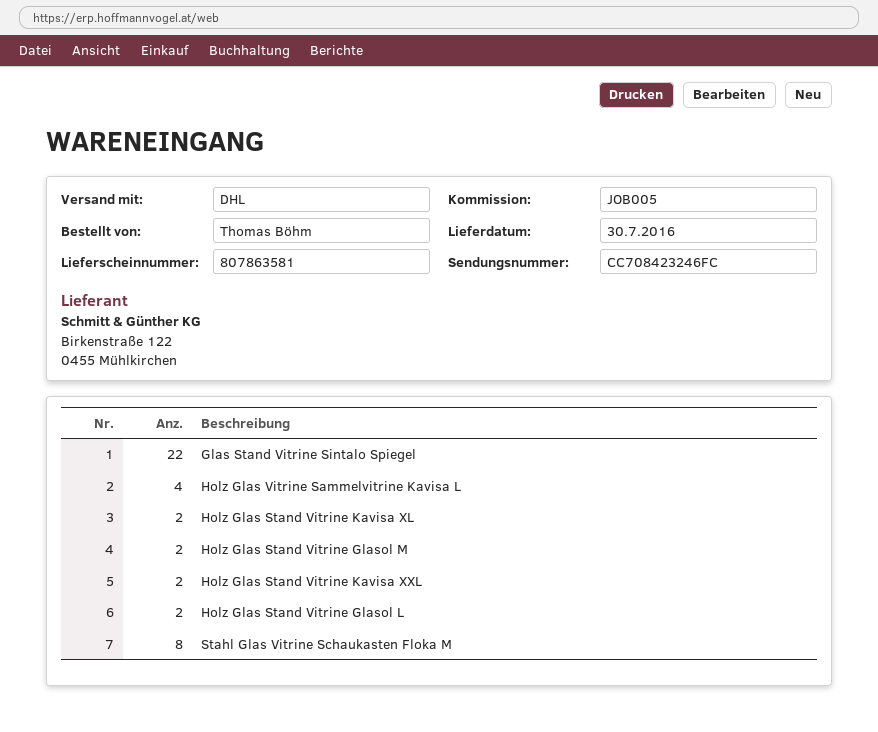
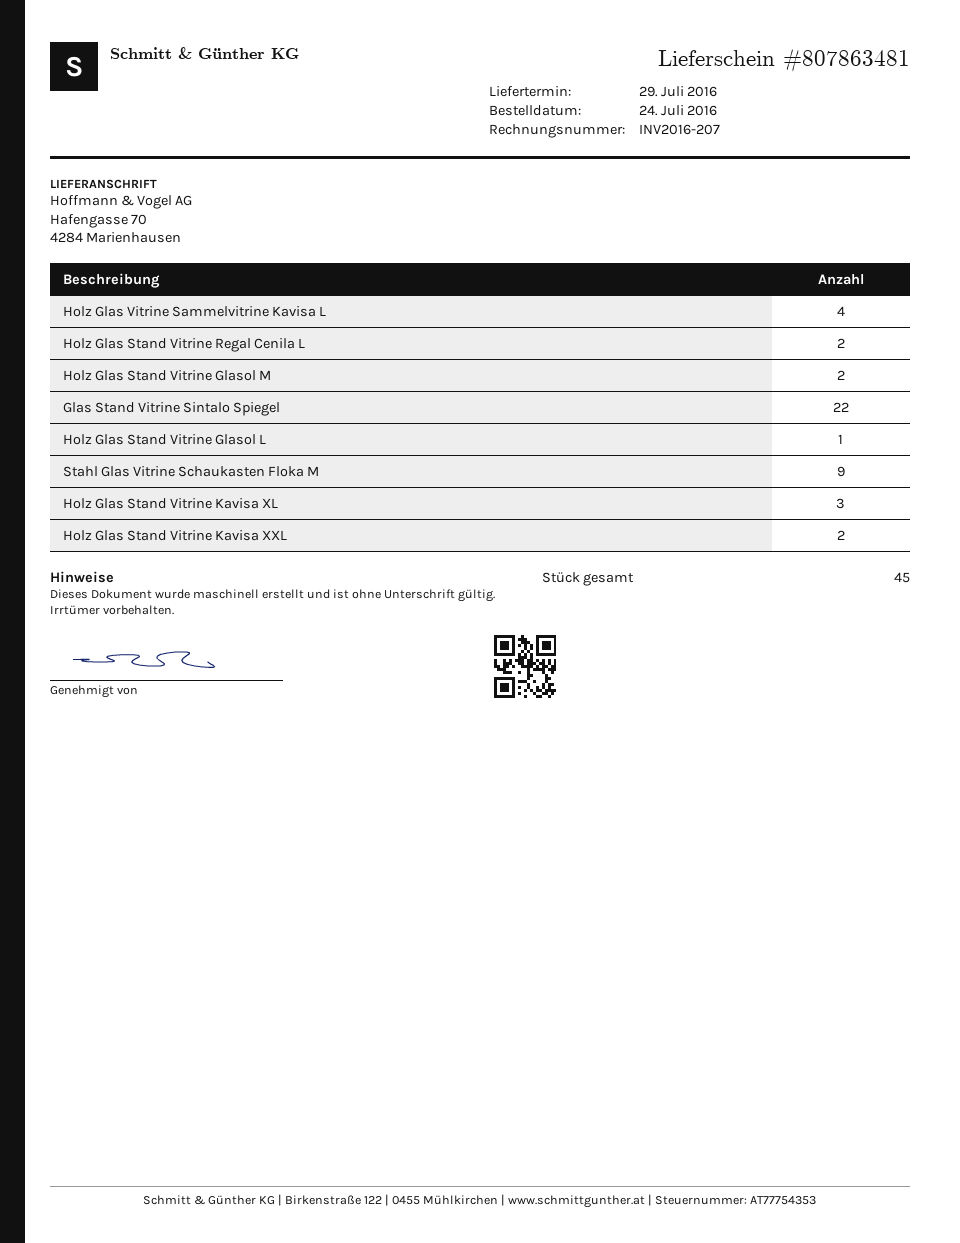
delivery note number: 807863581 -> 807863481
delivery date: 2016-07-30 -> 2016-07-29
Holz Glas Stand Vitrine Kavisa XL: 2 -> 3
Holz Glas Stand Vitrine Glasol L: 2 -> 1
Stahl Glas Vitrine Schaukasten Floka M: 8 -> 9
Holz Glas Stand Vitrine Regal Cenila L: none -> 2

